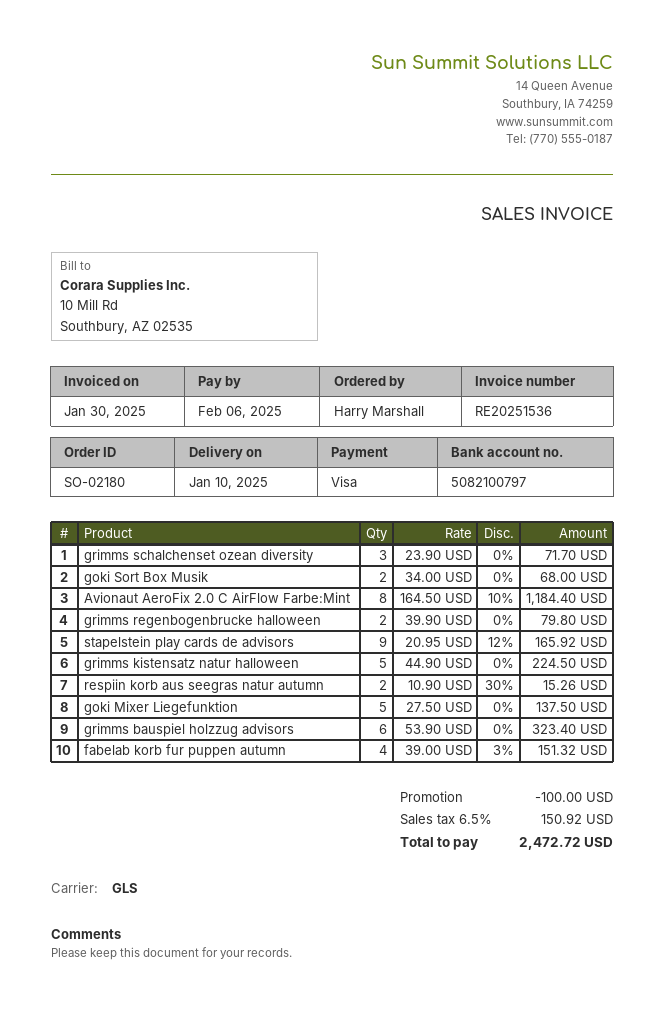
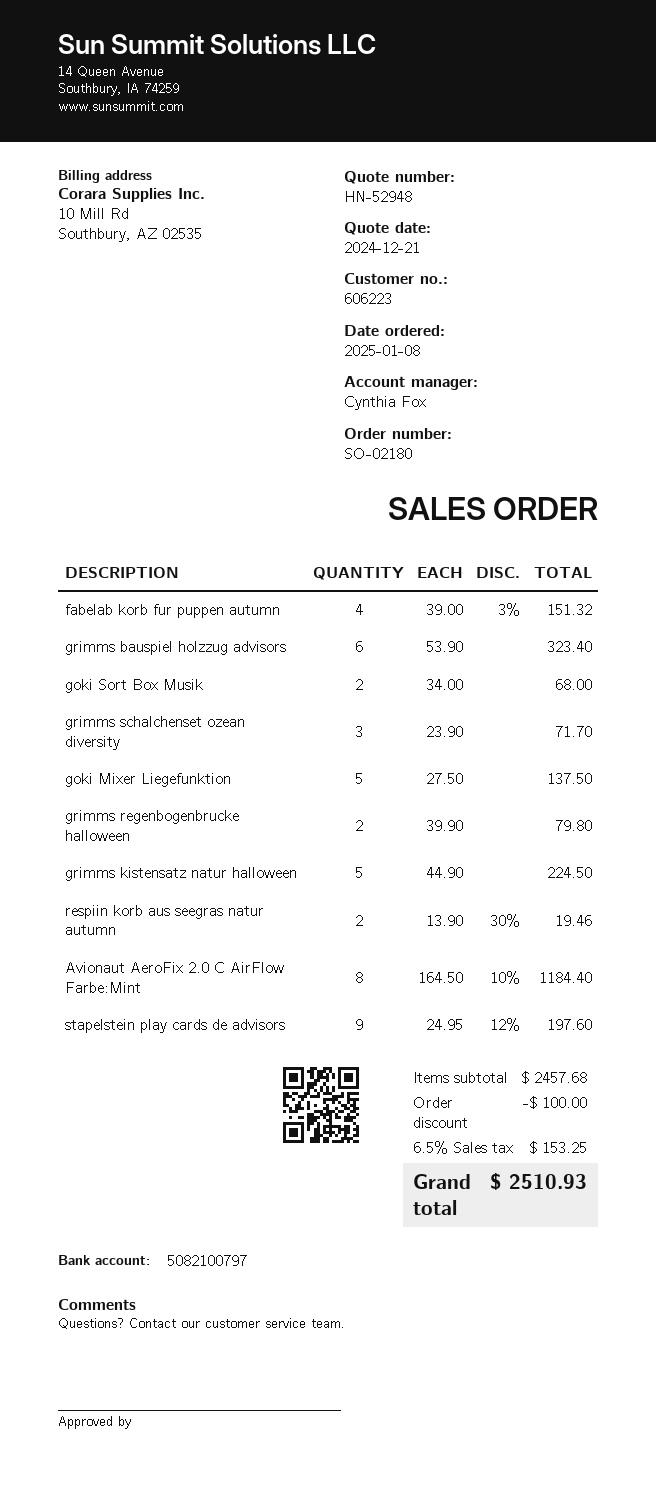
stapelstein play cards de advisors: 9 x 20.95 - 12% = 165.92 -> 9 x 24.95 - 12% = 197.60
respiin korb aus seegras natur autumn: 2 x 10.90 - 30% = 15.26 -> 2 x 13.90 - 30% = 19.46
tax: 6.5% = 150.92 -> 6.5% = 153.25
total: 2472.72 -> 2510.93

